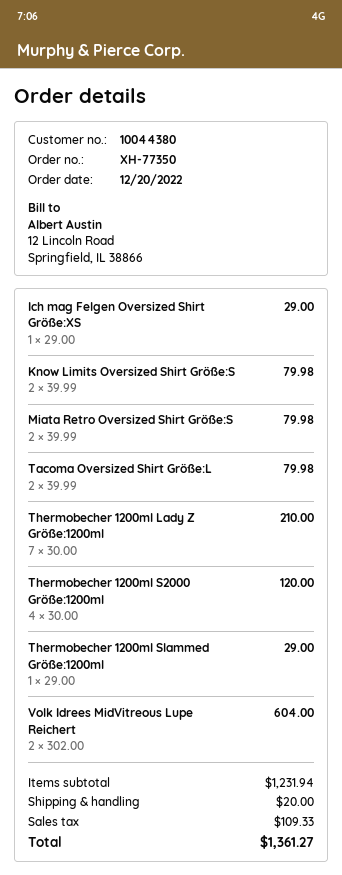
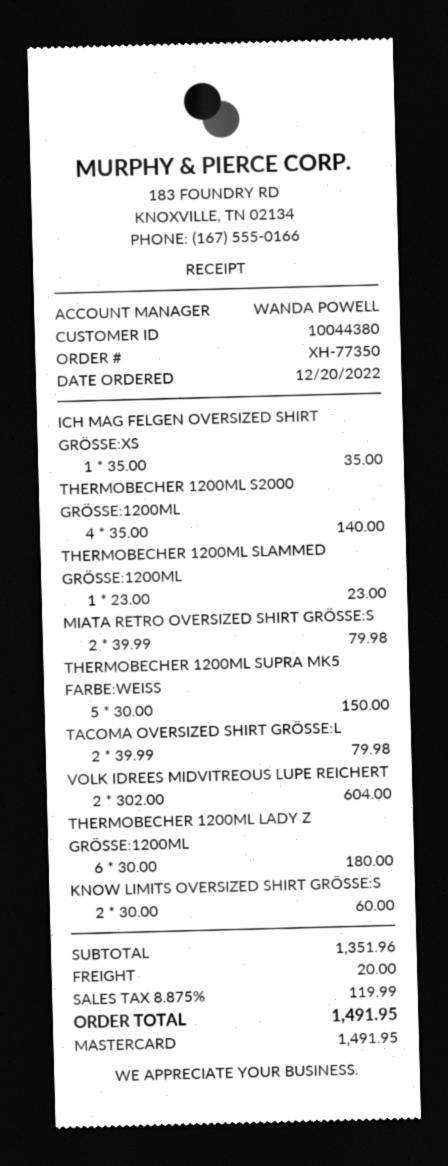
Ich mag Felgen Oversized Shirt Größe:XS: 1 x 29.00 = 29.00 -> 1 x 35.00 = 35.00
Know Limits Oversized Shirt Größe:S: 2 x 39.99 = 79.98 -> 2 x 30.00 = 60.00
Thermobecher 1200ml Lady Z Größe:1200ml: 7 x 30.00 = 210.00 -> 6 x 30.00 = 180.00
Thermobecher 1200ml S2000 Größe:1200ml: 4 x 30.00 = 120.00 -> 4 x 35.00 = 140.00
Thermobecher 1200ml Slammed Größe:1200ml: 1 x 29.00 = 29.00 -> 1 x 23.00 = 23.00
THERMOBECHER 1200ML SUPRA MK5 FARBE:WEISS: none -> 5 x 30.00 = 150.00
subtotal: 1231.94 -> 1351.96
tax: 109.33 -> 119.99
total: 1361.27 -> 1491.95

